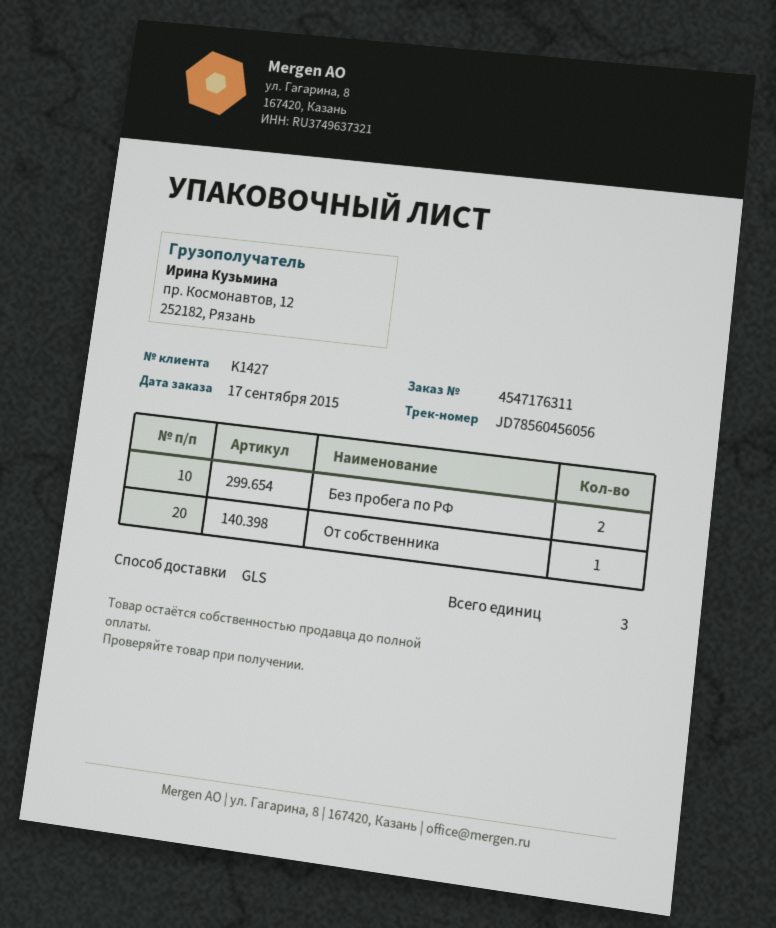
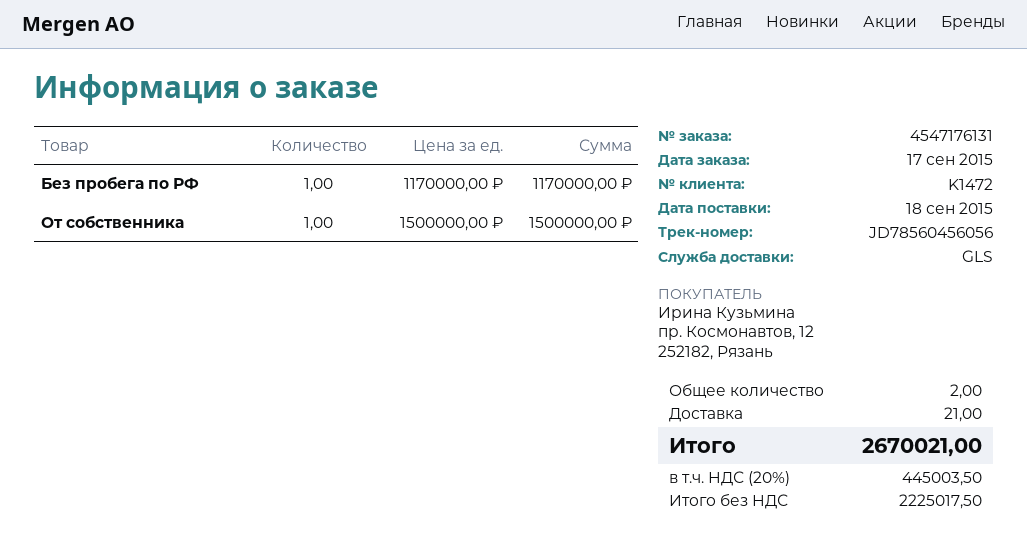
order number: 4547176311 -> 4547176131
customer number: K1427 -> K1472
Без пробега по РФ: 2 -> 1
total quantity: 3 -> 2

